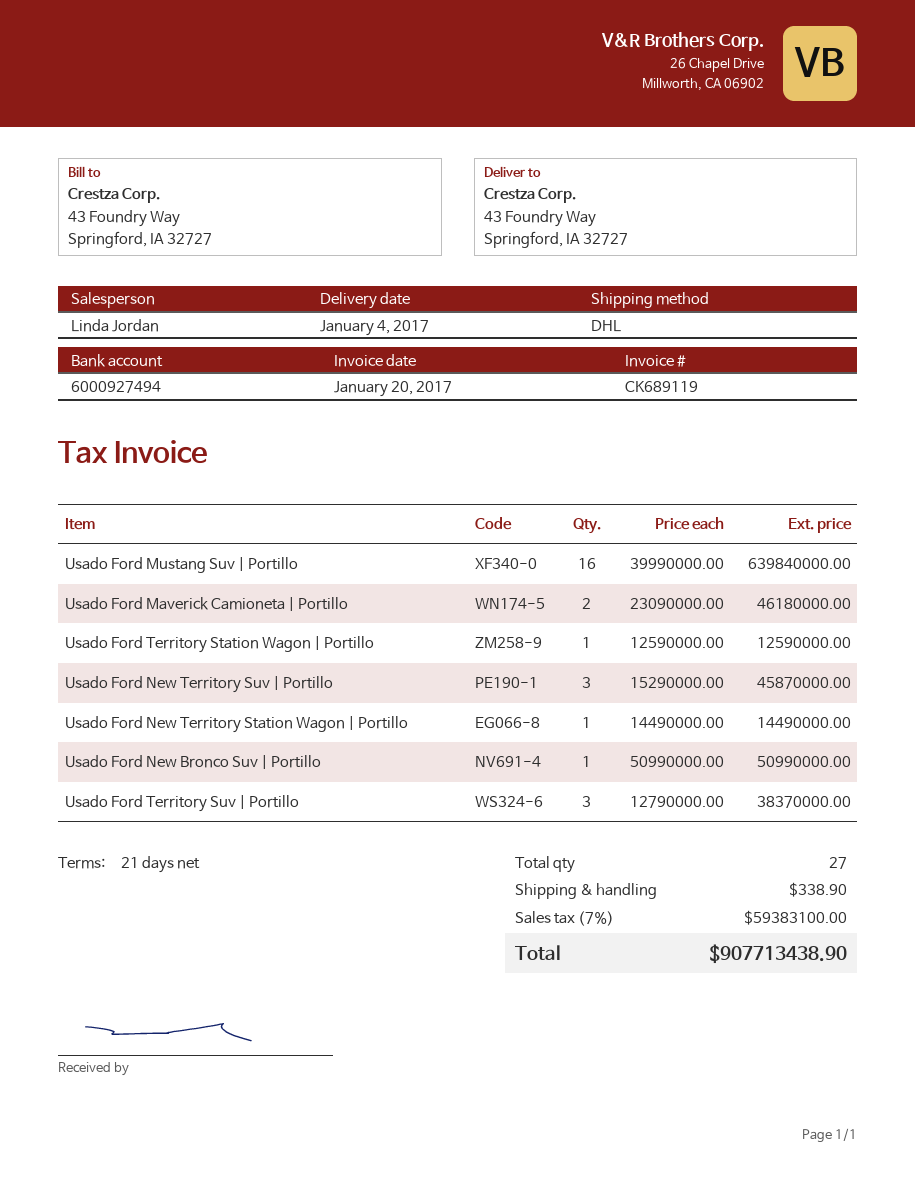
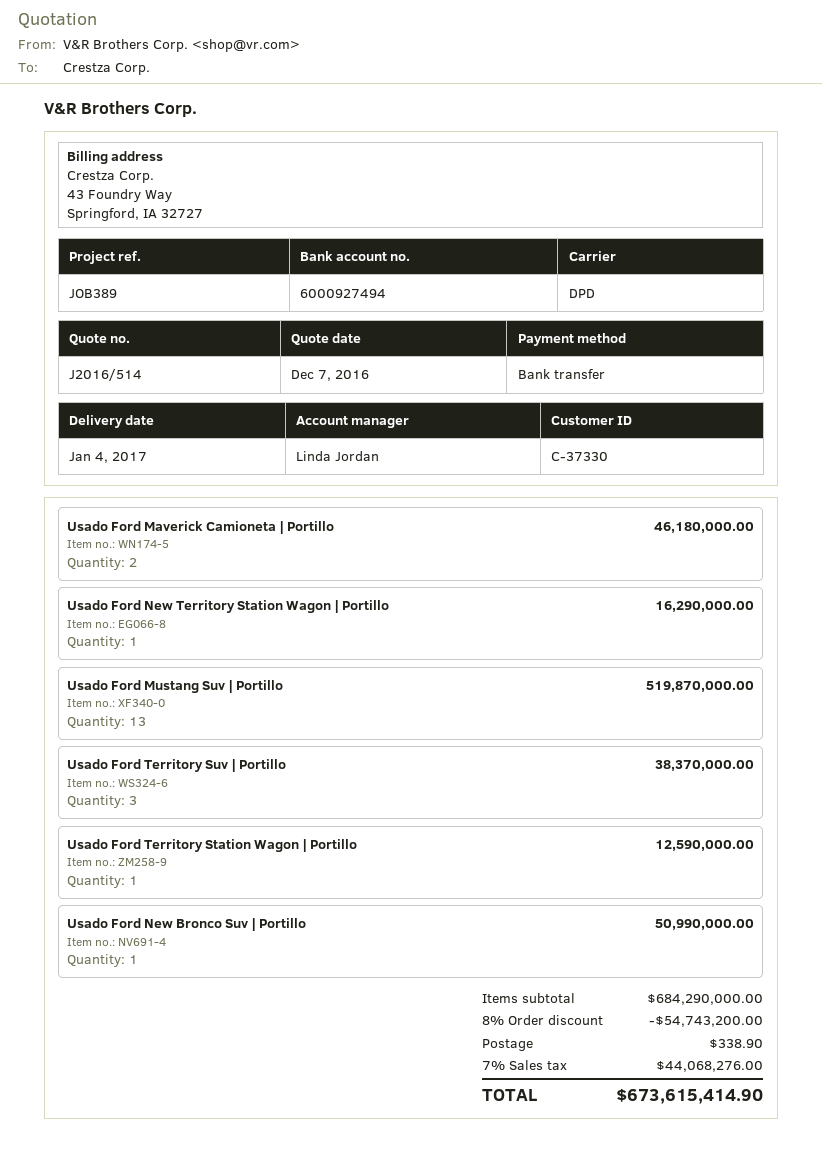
shipping method: DHL -> DPD
Usado Ford Mustang Suv | Portillo: 16 for 639840000.00 -> 13 for 519870000.00
Usado Ford New Territory Suv | Portillo: 3 for 45870000.00 -> none
Usado Ford New Territory Station Wagon | Portillo: 1 for 14490000.00 -> 1 for 16290000.00
discount: none -> 8% = 54743200.00
tax: 7% = 59383100.00 -> 7% = 44068276.00
total: 907713438.90 -> 673615414.90

